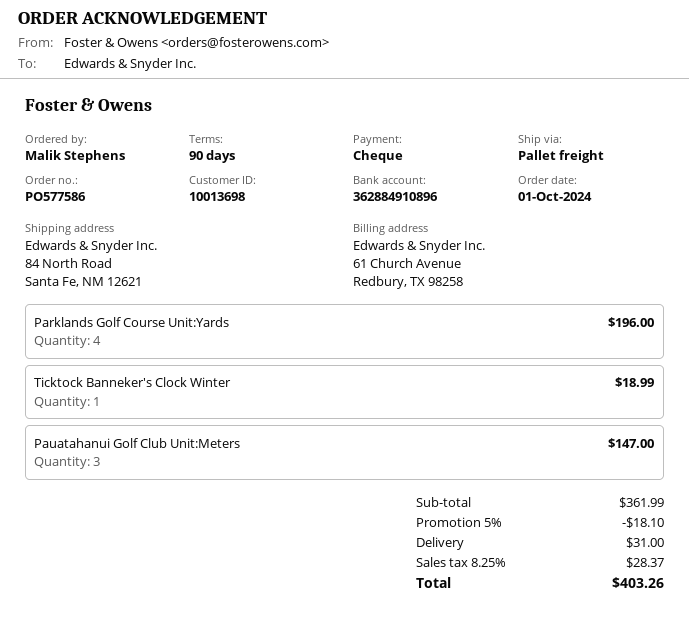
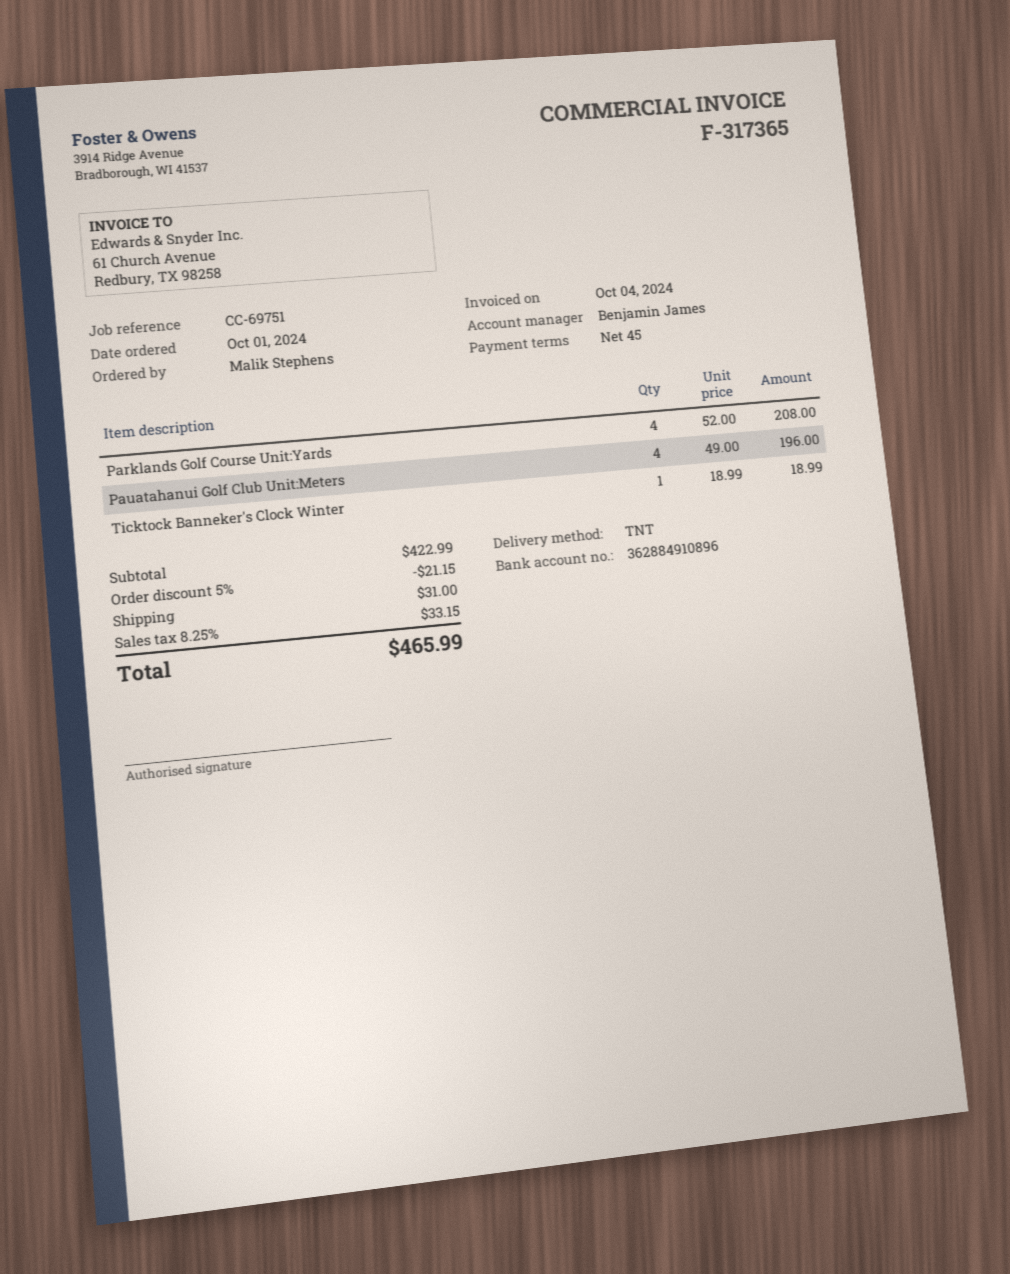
payment terms: 90 days -> 45 days
shipping method: pallet freight -> TNT
Parklands Golf Course Unit:Yards: 4 for 196.00 -> 4 for 208.00
Pauatahanui Golf Club Unit:Meters: 3 for 147.00 -> 4 for 196.00
subtotal: 361.99 -> 422.99
discount: 5% = 18.10 -> 5% = 21.15
tax: 8.25% = 28.37 -> 8.25% = 33.15
total: 403.26 -> 465.99

